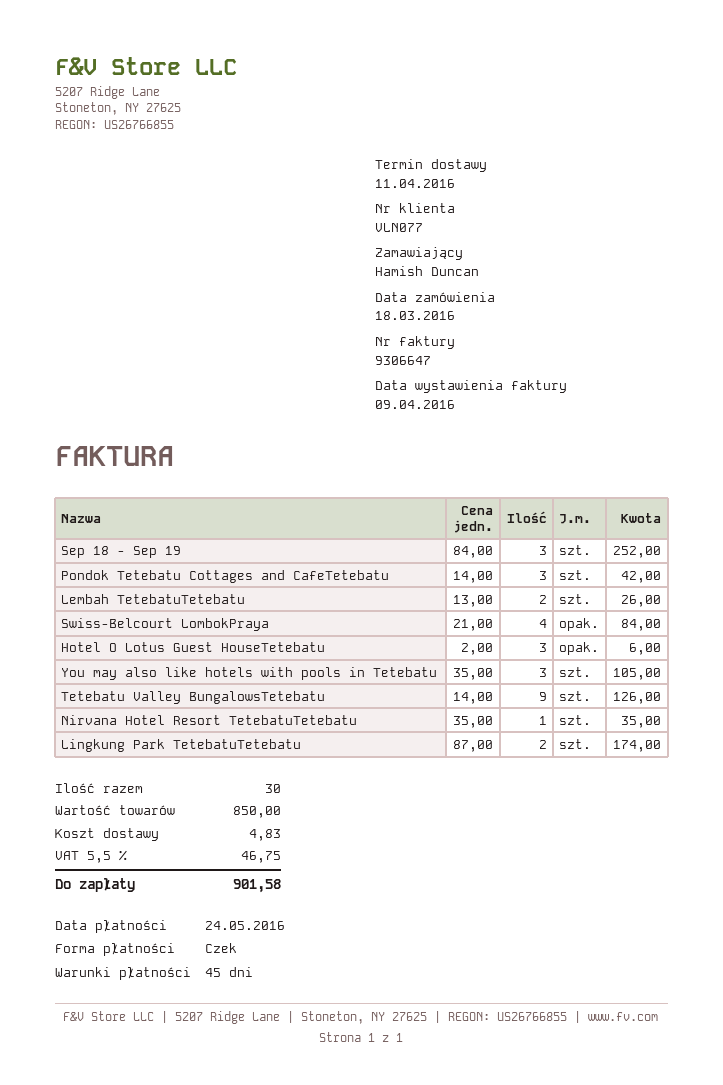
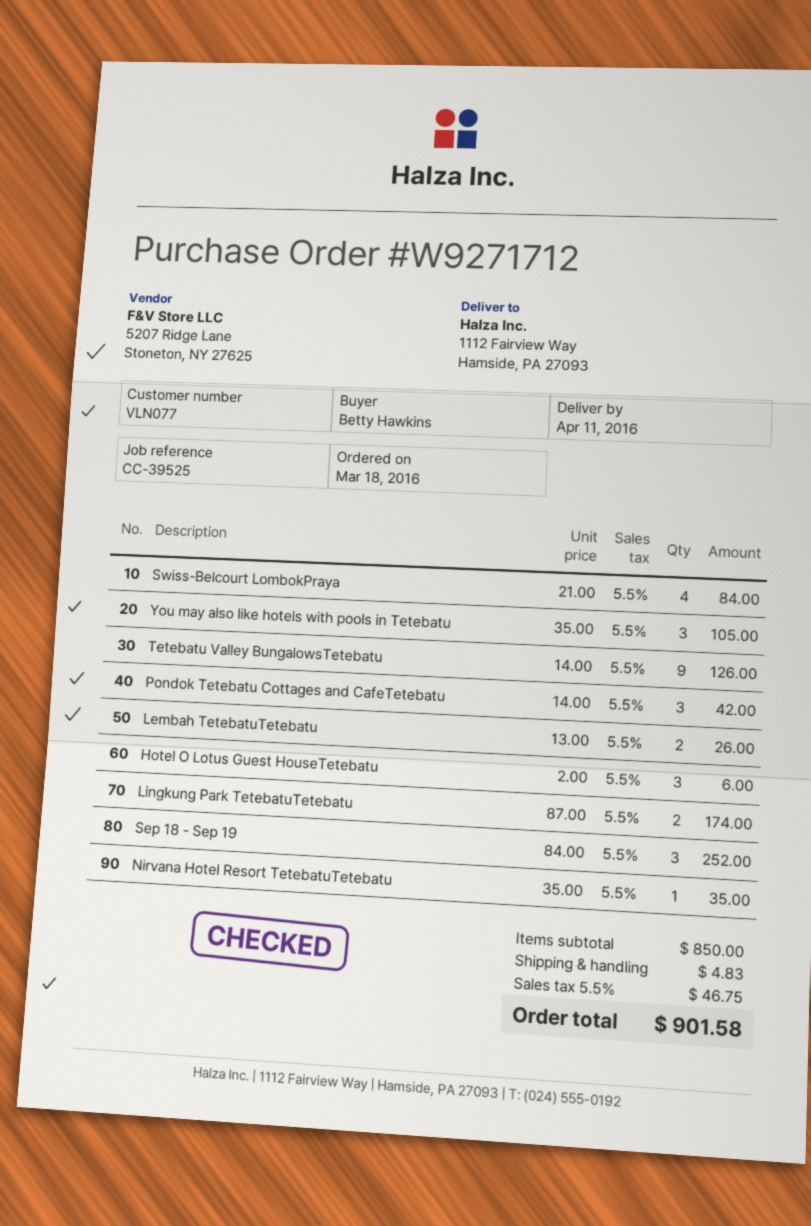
ordered by: Hamish Duncan -> Betty Hawkins

